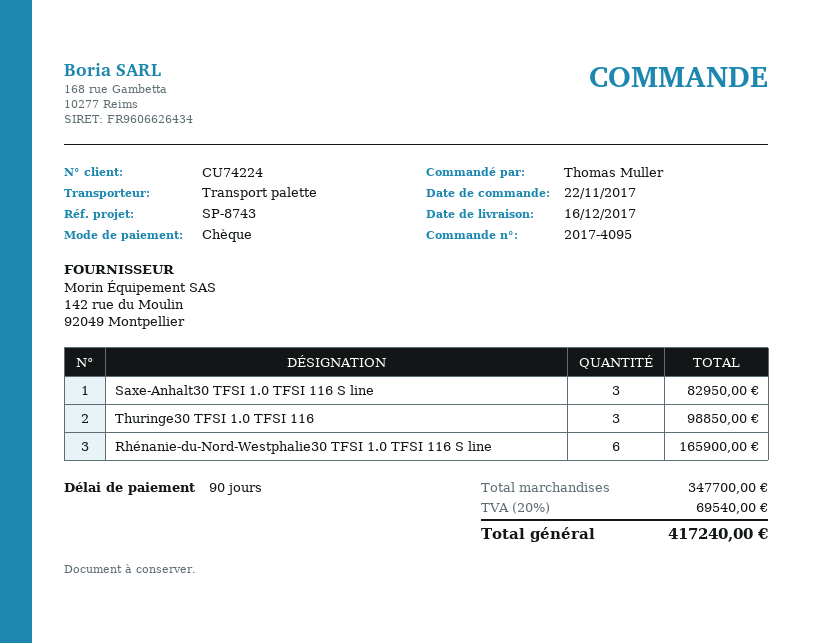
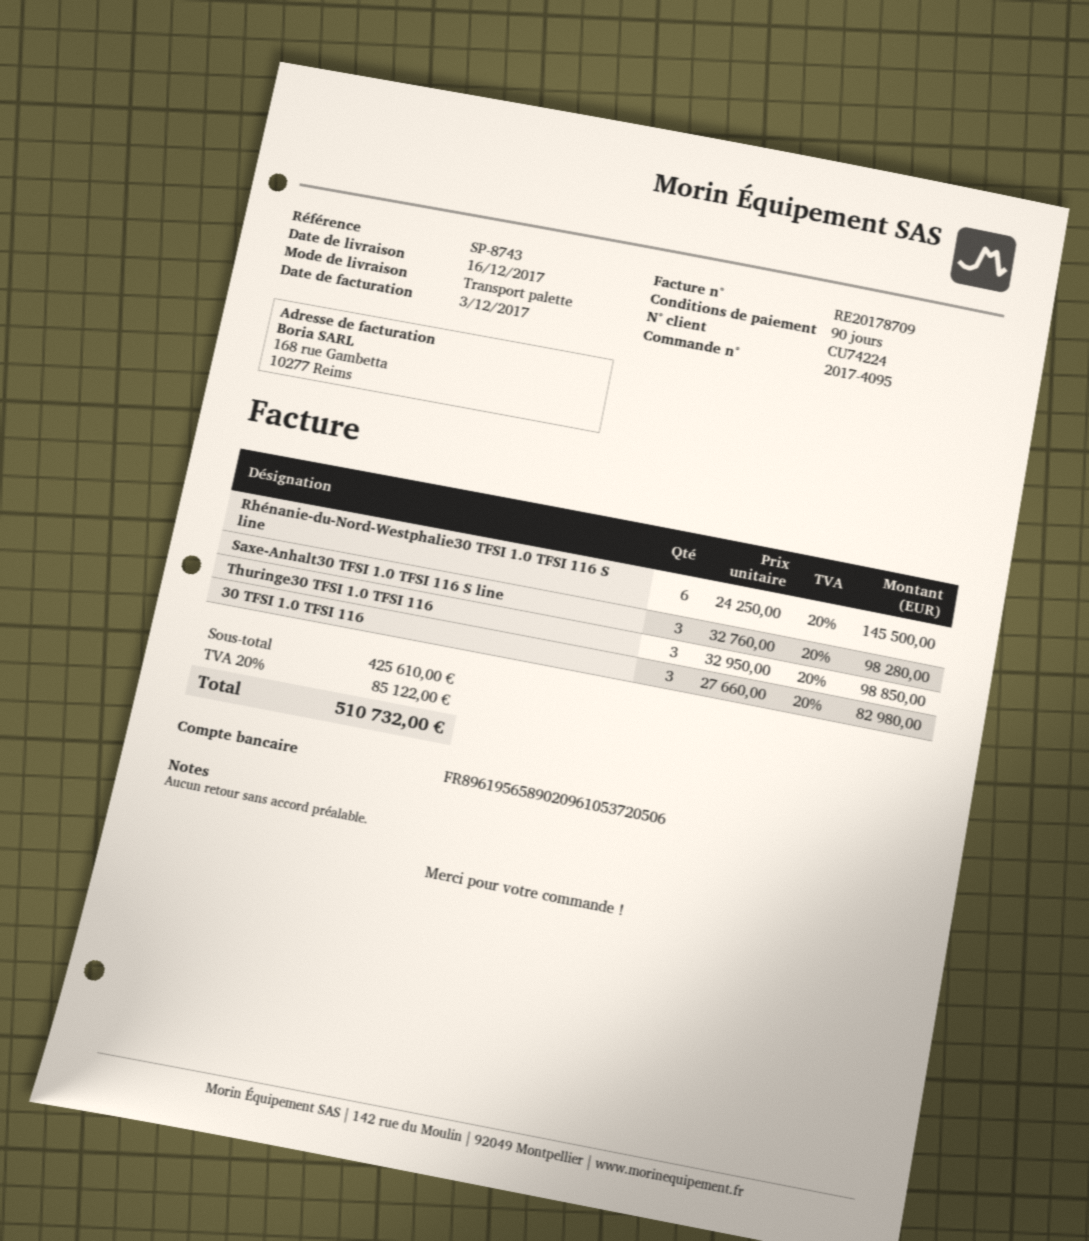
Saxe-Anhalt30 TFSI 1.0 TFSI 116 S line: 3 for 82950.00 -> 3 for 98280.00
Rhénanie-du-Nord-Westphalie30 TFSI 1.0 TFSI 116 S line: 6 for 165900.00 -> 6 for 145500.00
30 TFSI 1.0 TFSI 116: none -> 3 for 82980.00
subtotal: 347700.00 -> 425610.00
tax: 20% = 69540.00 -> 20% = 85122.00
total: 417240.00 -> 510732.00

